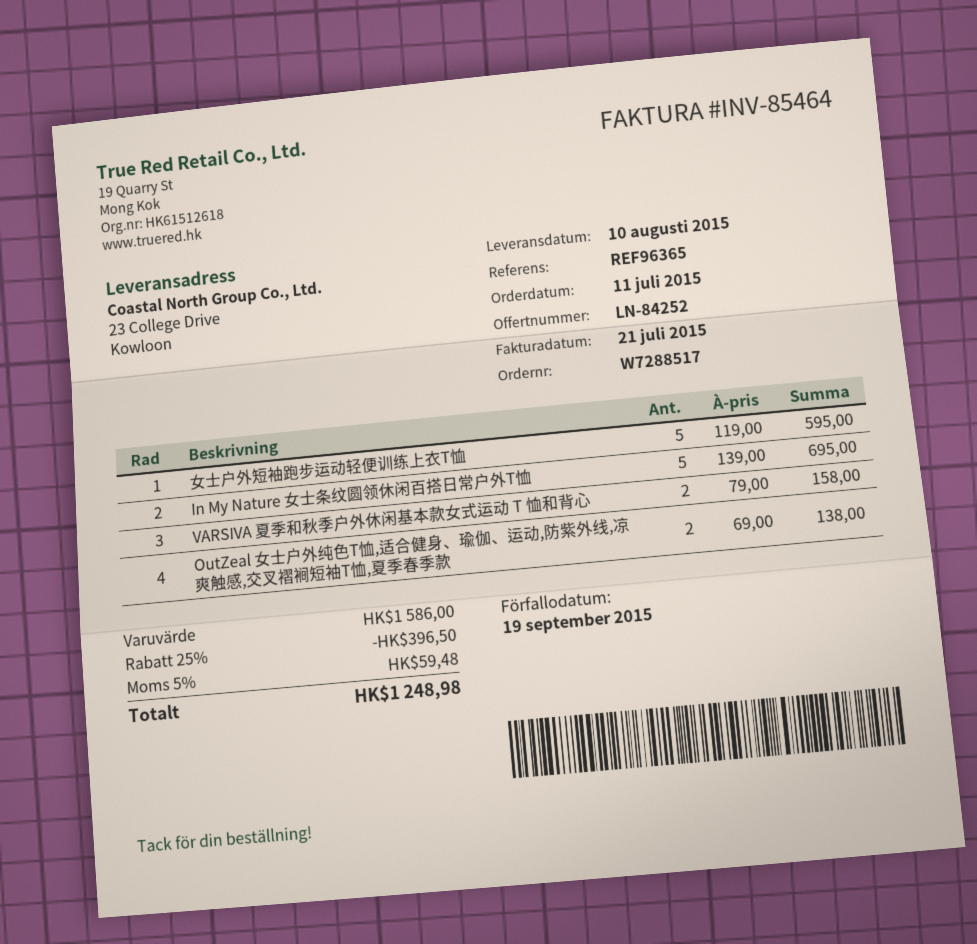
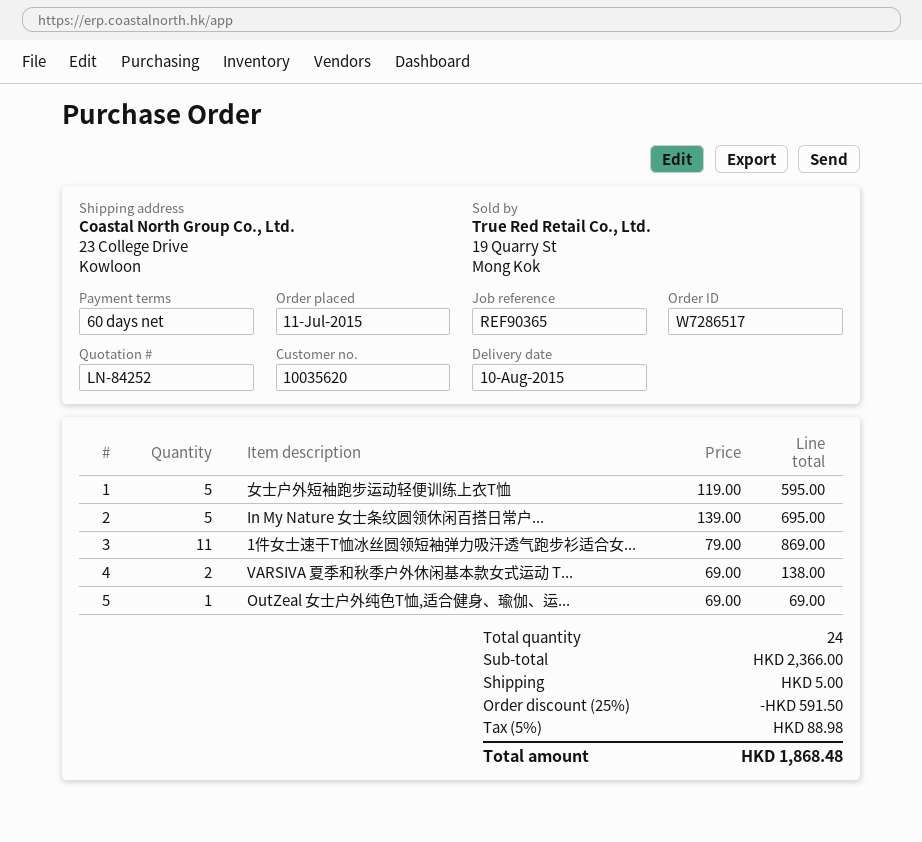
order number: W7288517 -> W7286517
reference: REF96365 -> REF90365
VARSIVA 夏季和秋季户外休闲基本款女式运动 T 恤和背心: 2 x 79.00 = 158.00 -> 2 x 69.00 = 138.00
OutZeal 女士户外纯色T恤,适合健身、瑜伽、运动,防紫外线,凉爽触感,交叉褶裥短袖T恤,夏季春季款: 2 x 69.00 = 138.00 -> 1 x 69.00 = 69.00
1件女士速干T恤冰丝圆领短袖弹力吸汗透气跑步衫适合女...: none -> 11 x 79.00 = 869.00
subtotal: 1586.00 -> 2366.00
discount: 25% = 396.50 -> 25% = 591.50
shipping: none -> 5.00
tax: 5% = 59.48 -> 5% = 88.98
total: 1248.98 -> 1868.48

